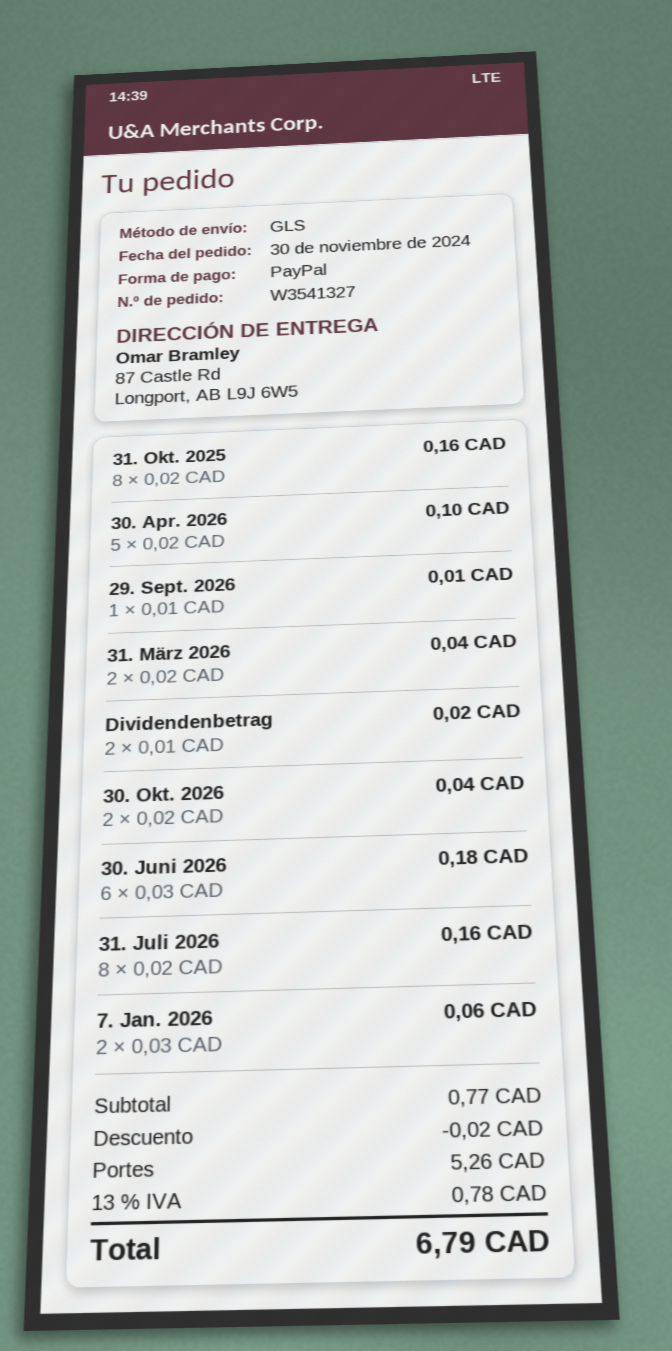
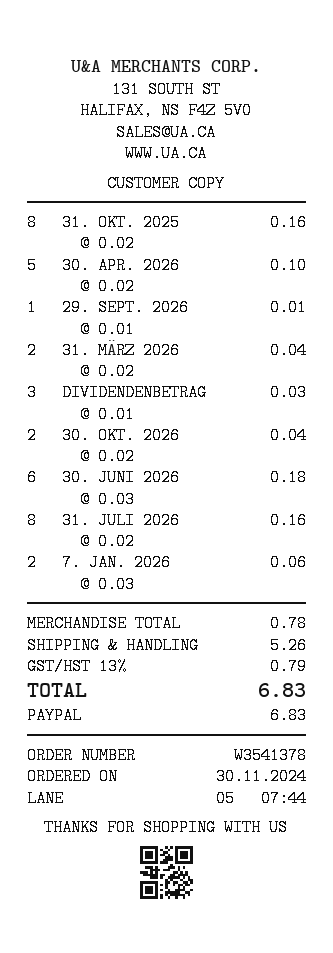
order number: W3541327 -> W3541378
Dividendenbetrag: 2 x 0.01 = 0.02 -> 3 x 0.01 = 0.03
subtotal: 0.77 -> 0.78
discount: 0.02 -> none
tax: 13% = 0.78 -> 13% = 0.79
total: 6.79 -> 6.83

